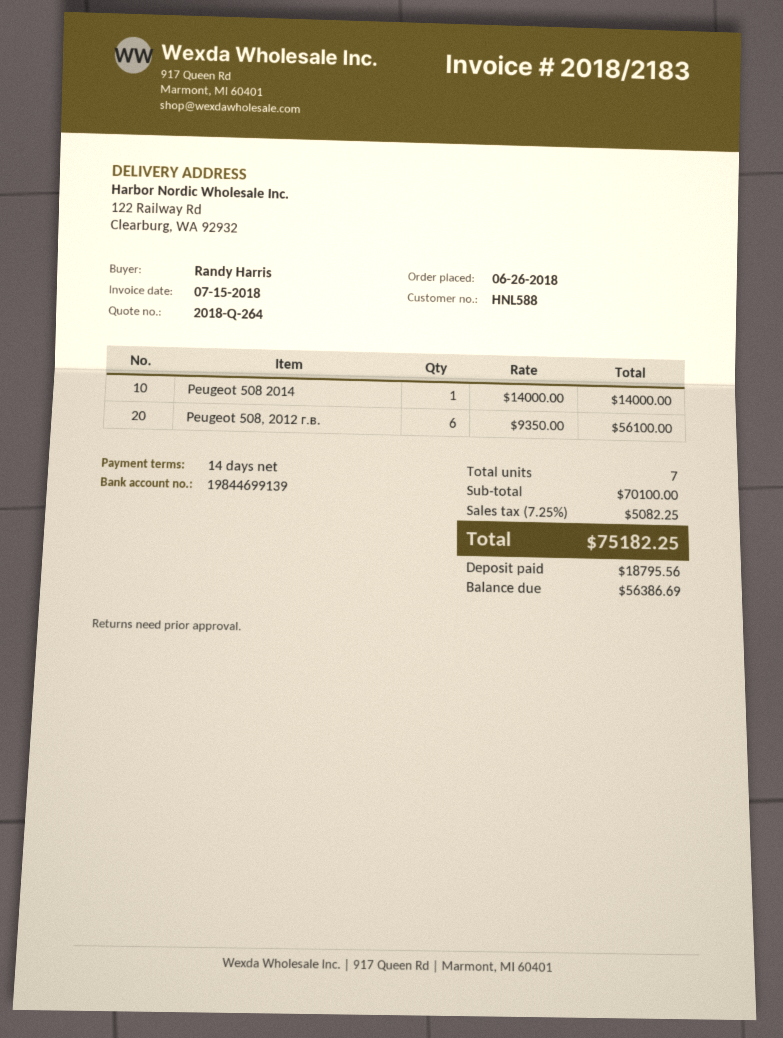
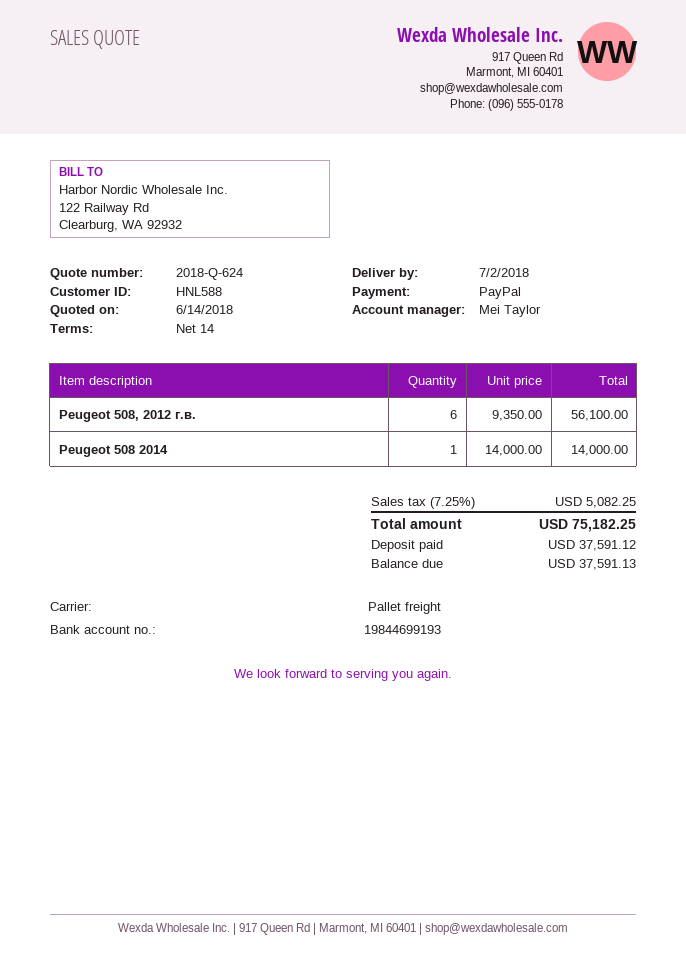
quote number: 2018-Q-264 -> 2018-Q-624
bank account: 19844699139 -> 19844699193
deposit: 18795.56 -> 37591.12
balance: 56386.69 -> 37591.13

